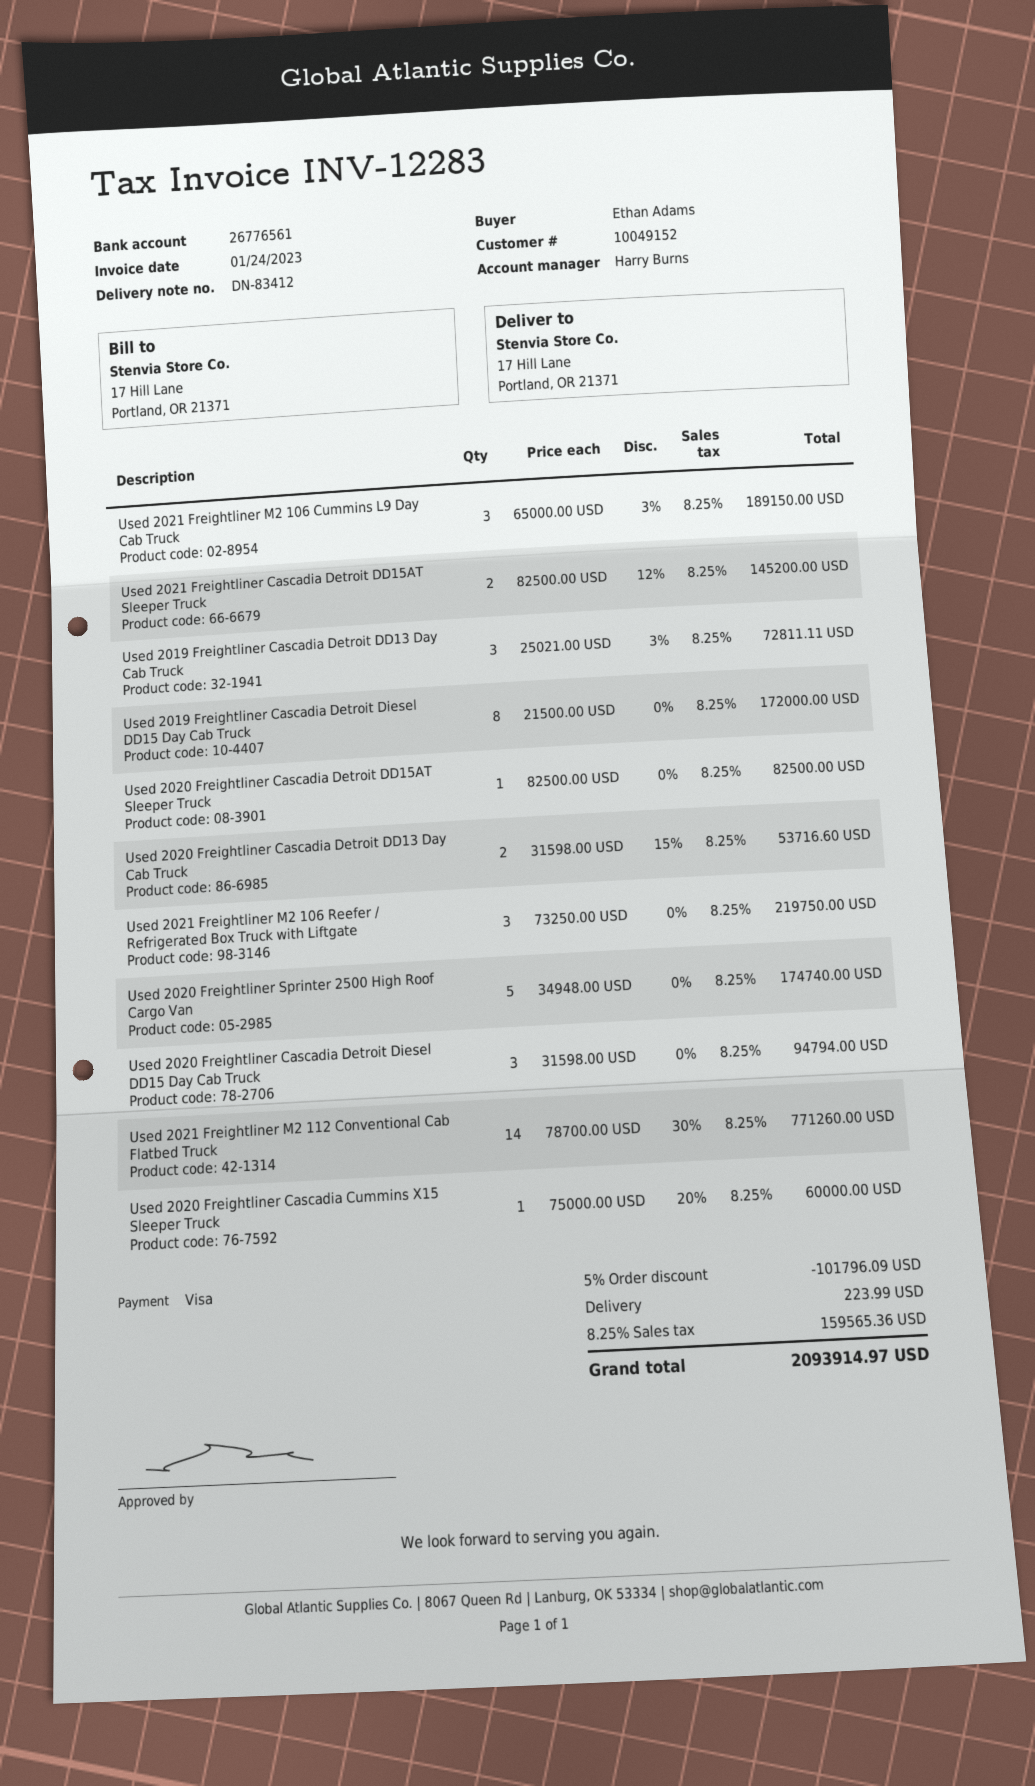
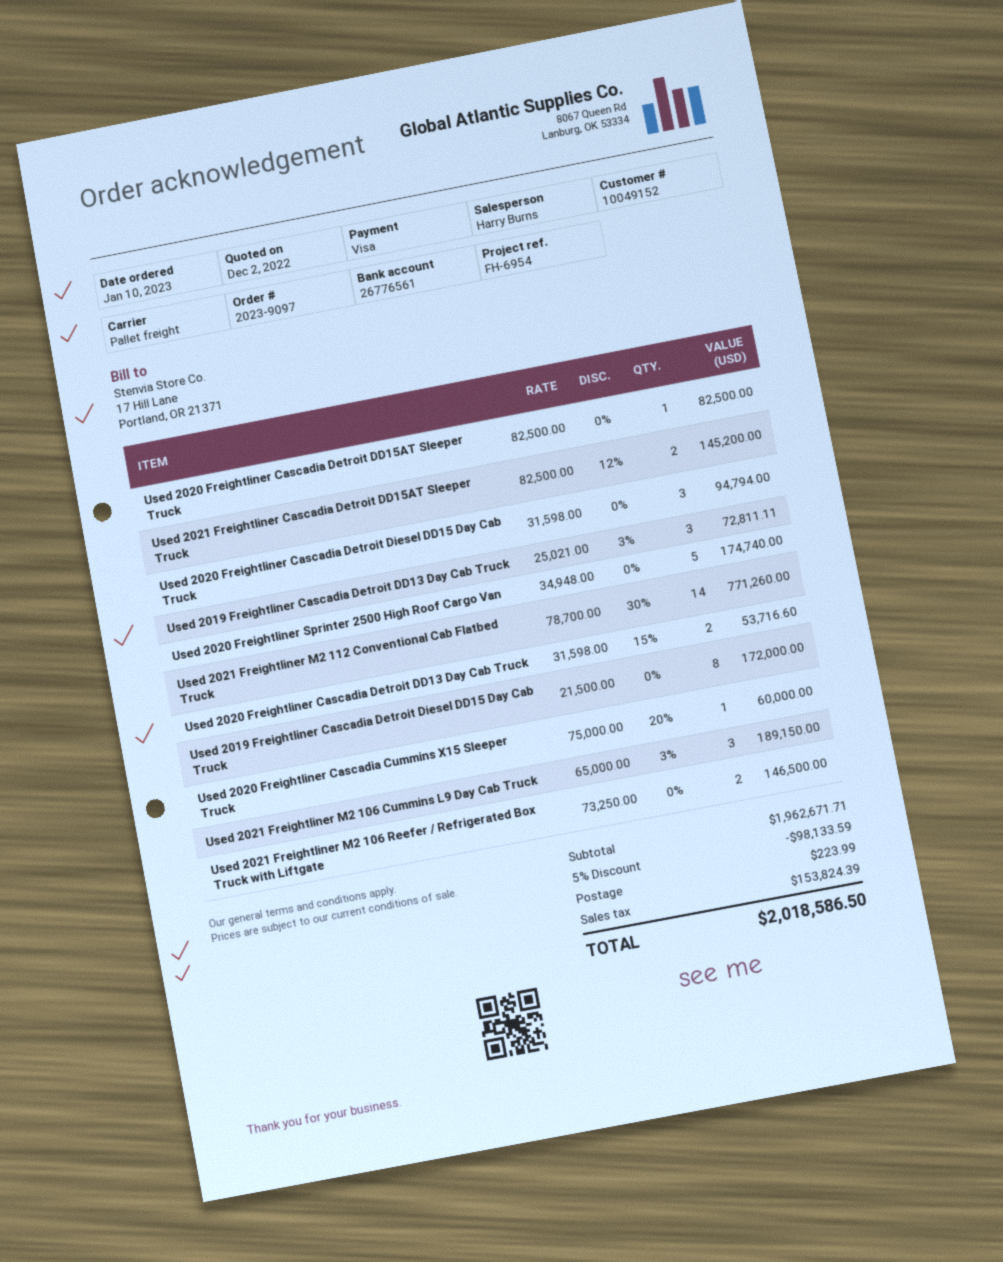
Used 2021 Freightliner M2 106 Reefer / Refrigerated Box Truck with Liftgate: 3 x 73250.00 = 219750.00 -> 2 x 73250.00 = 146500.00
discount: 5% = 101796.09 -> 5% = 98133.59
tax: 159565.36 -> 153824.39
total: 2093914.97 -> 2018586.50

